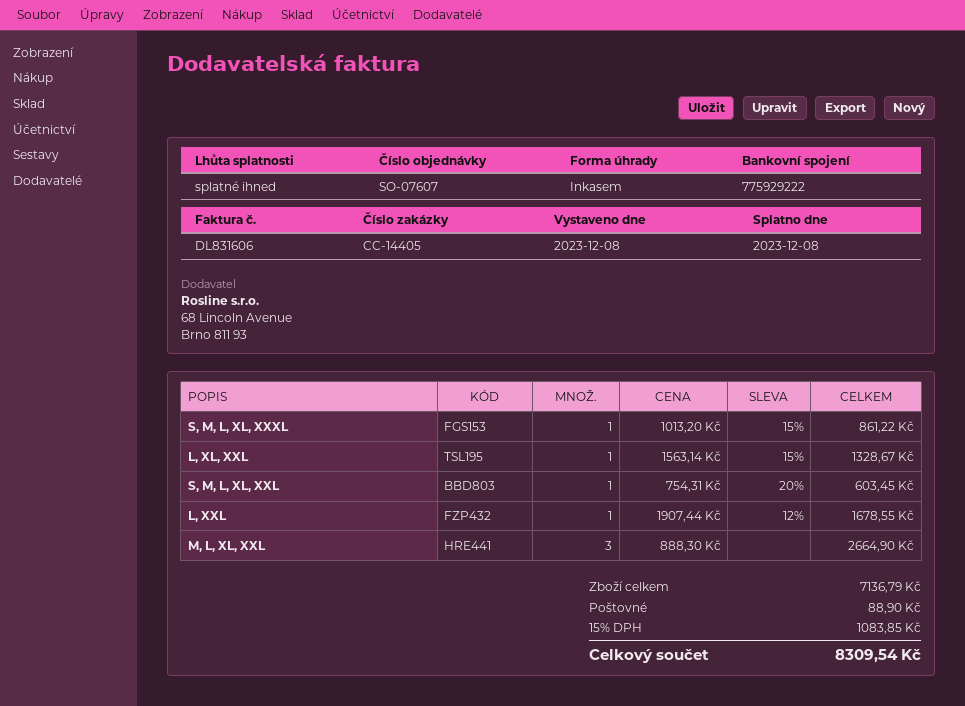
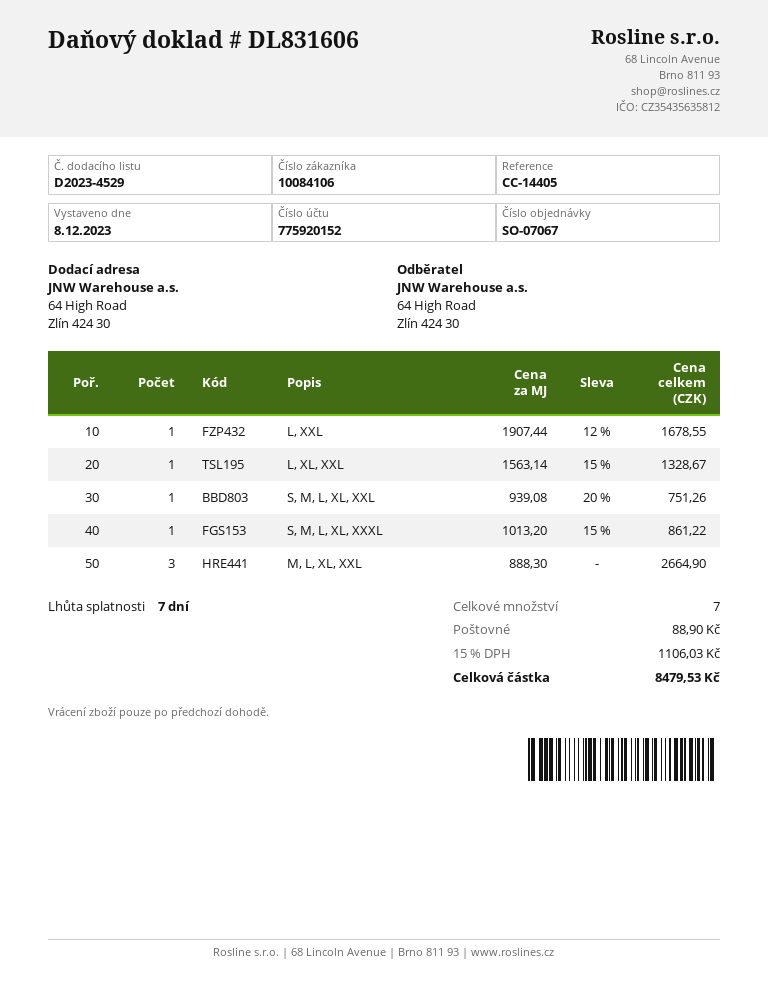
order number: SO-07607 -> SO-07067
payment terms: on receipt -> 7 days
bank account: 775929222 -> 775920152
S, M, L, XL, XXL: 1 x 754.31 - 20% = 603.45 -> 1 x 939.08 - 20% = 751.26
tax: 15% = 1083.85 -> 15% = 1106.03
total: 8309.54 -> 8479.53

